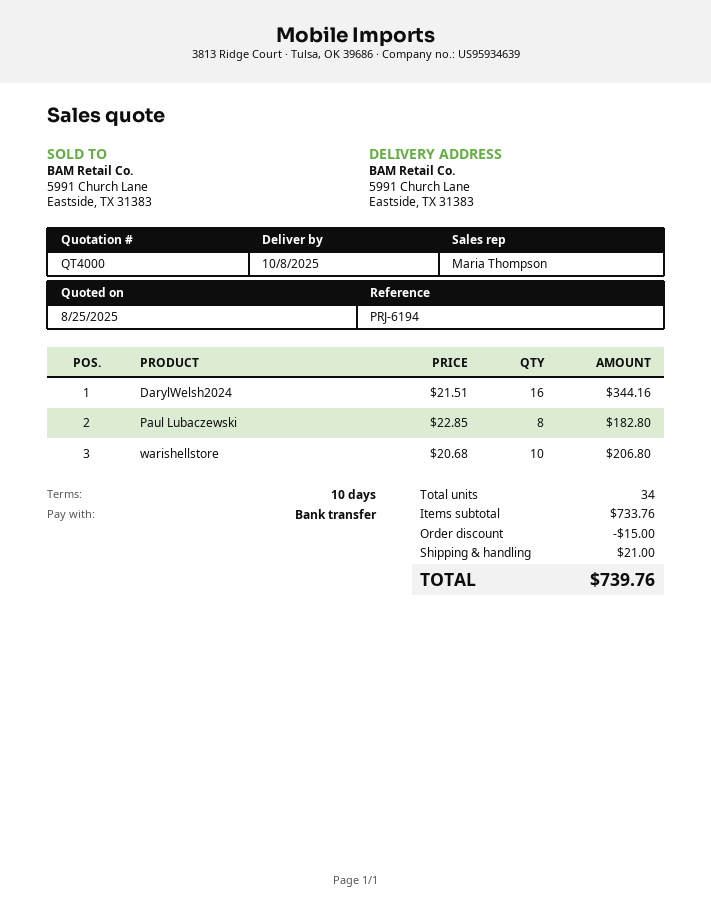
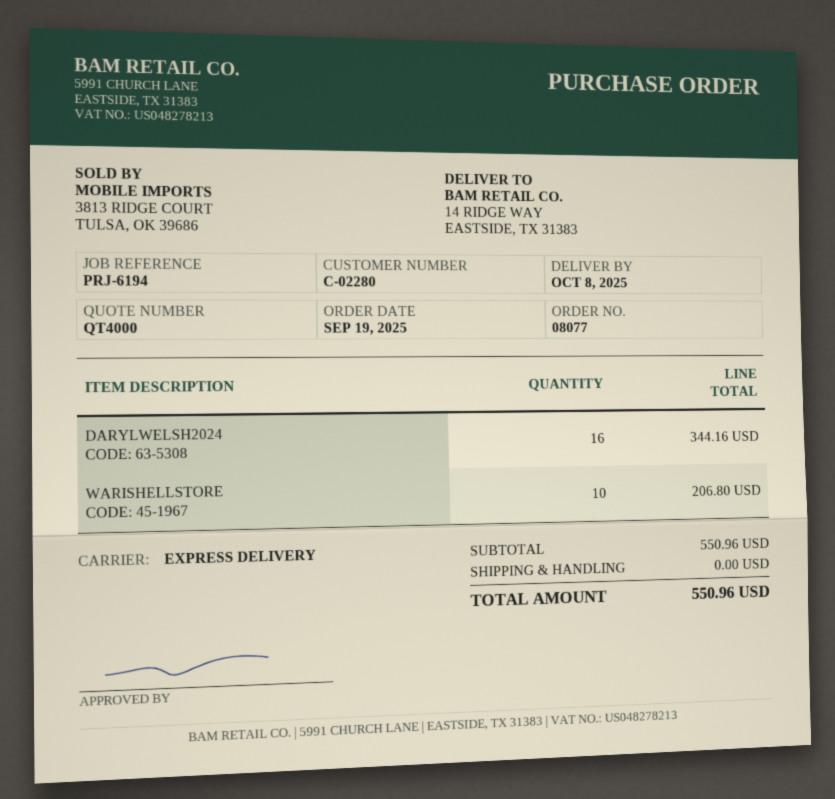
ship to: 5991 Church Lane, Eastside, TX 31383 -> 14 RIDGE WAY, EASTSIDE, TX 31383
Paul Lubaczewski: 8 for 182.80 -> none
subtotal: 733.76 -> 550.96
discount: 15.00 -> none
shipping: 21.00 -> 0.00
total: 739.76 -> 550.96

